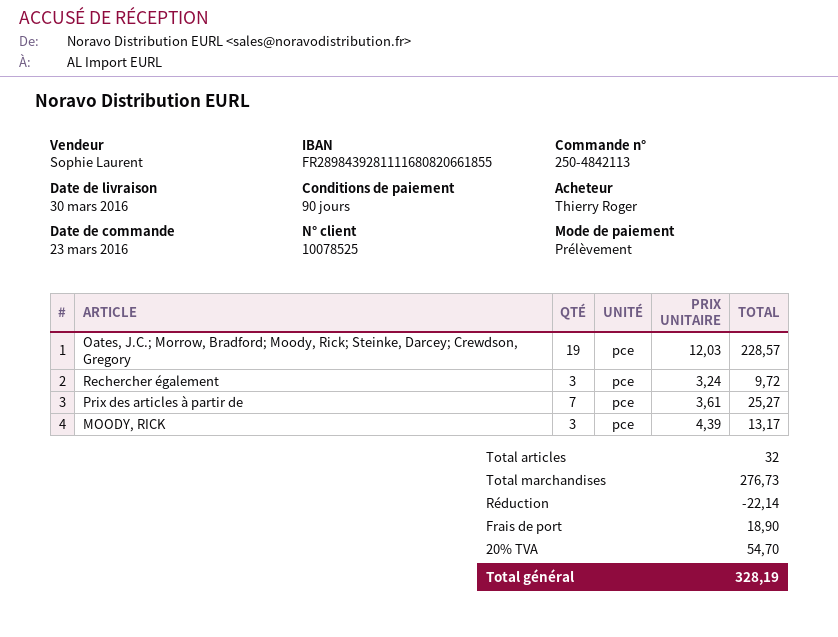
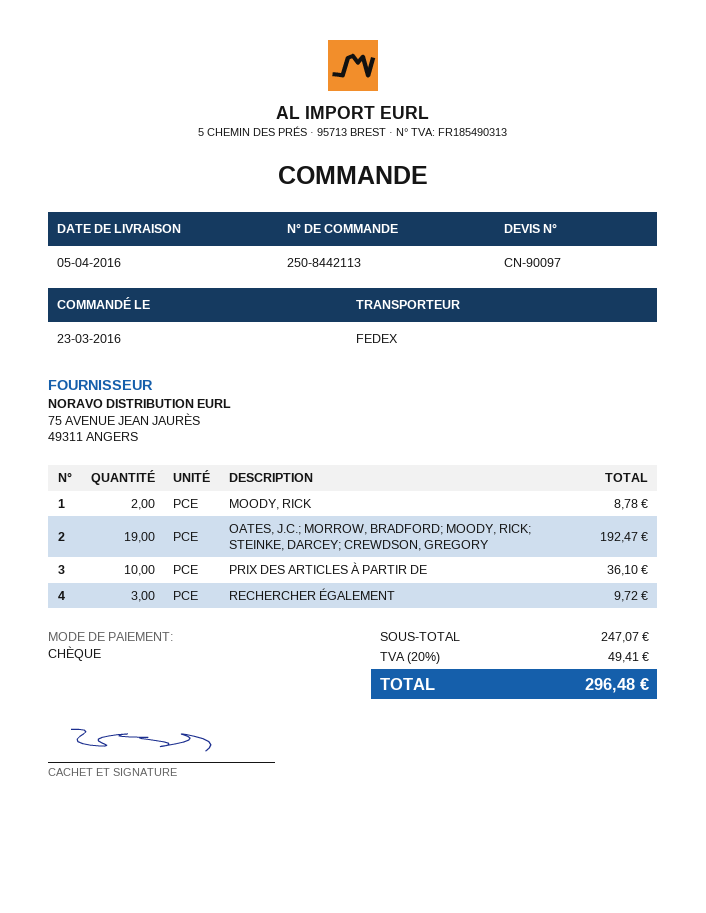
order number: 250-4842113 -> 250-8442113
delivery date: 2016-03-30 -> 2016-04-05
payment method: direct debit -> cheque
Oates, J.C.; Morrow, Bradford; Moody, Rick; Steinke, Darcey; Crewdson, Gregory: 19 for 228.57 -> 19 for 192.47
Prix des articles à partir de: 7 for 25.27 -> 10 for 36.10
MOODY, RICK: 3 for 13.17 -> 2 for 8.78
subtotal: 276.73 -> 247.07
discount: 22.14 -> none
shipping: 18.90 -> none
tax: 20% = 54.70 -> 20% = 49.41
total: 328.19 -> 296.48

